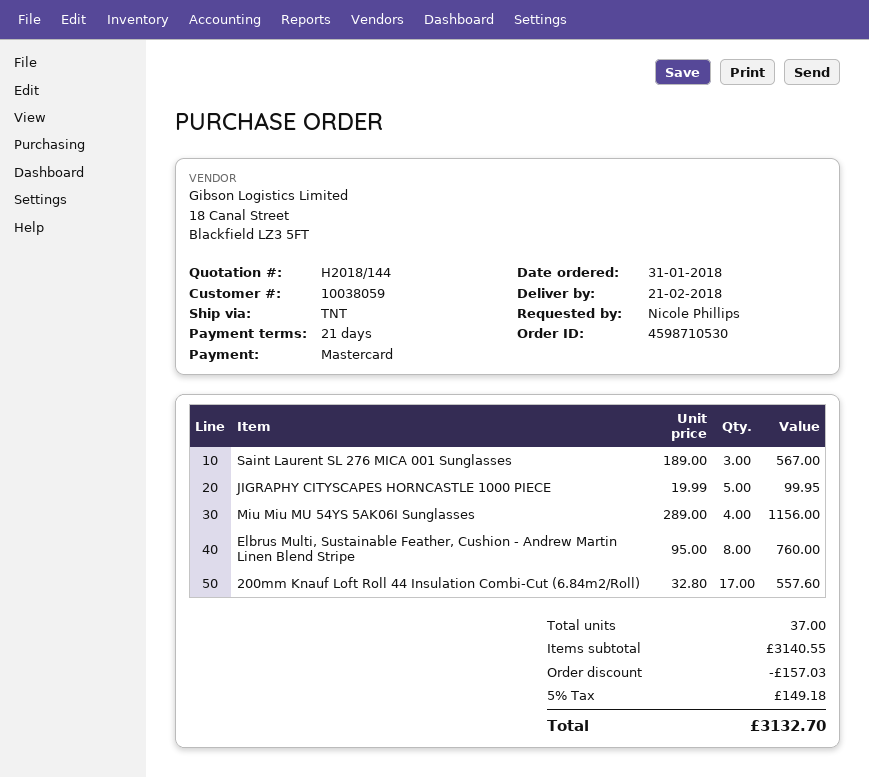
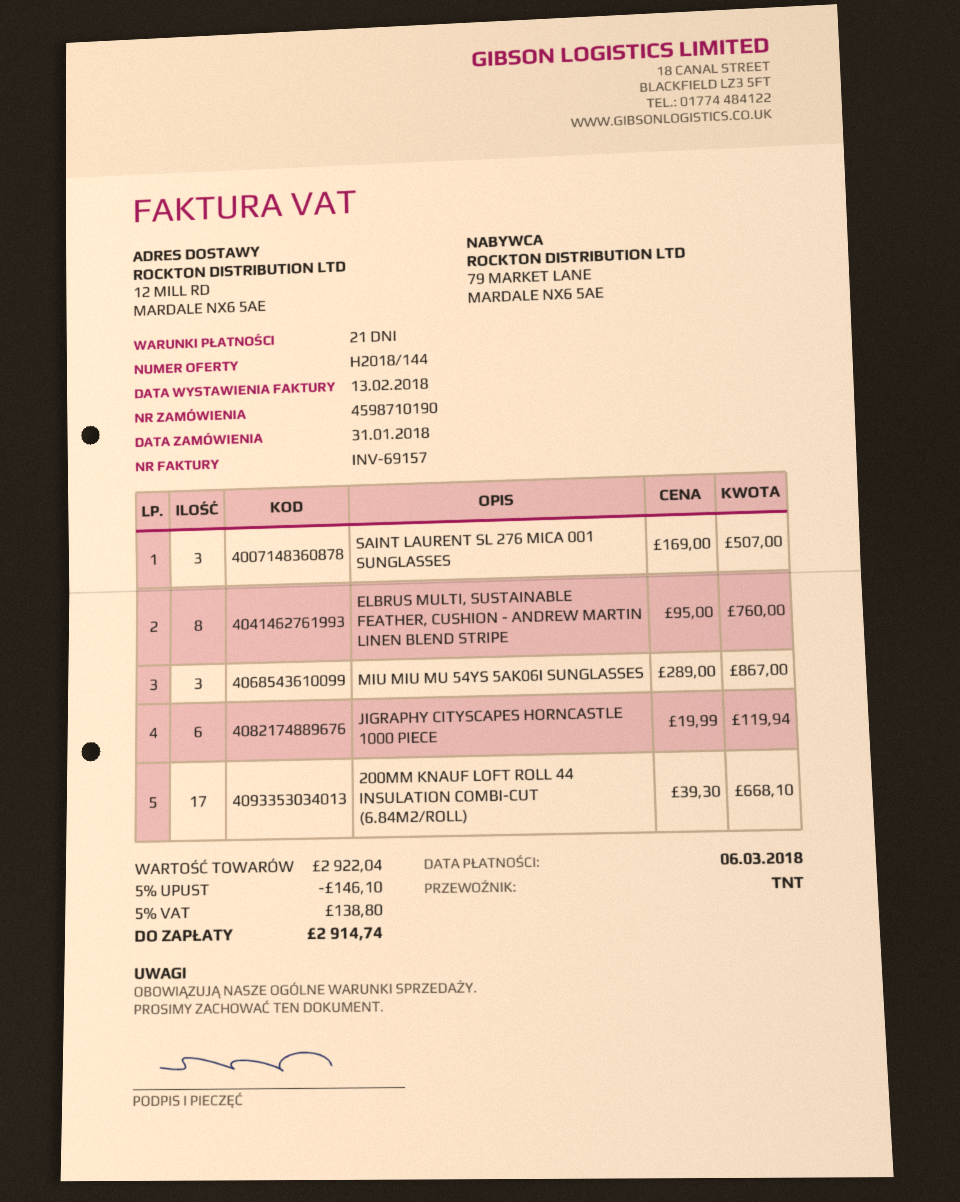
order number: 4598710530 -> 4598710190
Saint Laurent SL 276 MICA 001 Sunglasses: 3 x 189.00 = 567.00 -> 3 x 169.00 = 507.00
JIGRAPHY CITYSCAPES HORNCASTLE 1000 PIECE: 5 x 19.99 = 99.95 -> 6 x 19.99 = 119.94
Miu Miu MU 54YS 5AK06I Sunglasses: 4 x 289.00 = 1156.00 -> 3 x 289.00 = 867.00
200mm Knauf Loft Roll 44 Insulation Combi-Cut (6.84m2/Roll): 17 x 32.80 = 557.60 -> 17 x 39.30 = 668.10
subtotal: 3140.55 -> 2922.04
discount: 157.03 -> 146.10
tax: 5% = 149.18 -> 5% = 138.80
total: 3132.70 -> 2914.74

